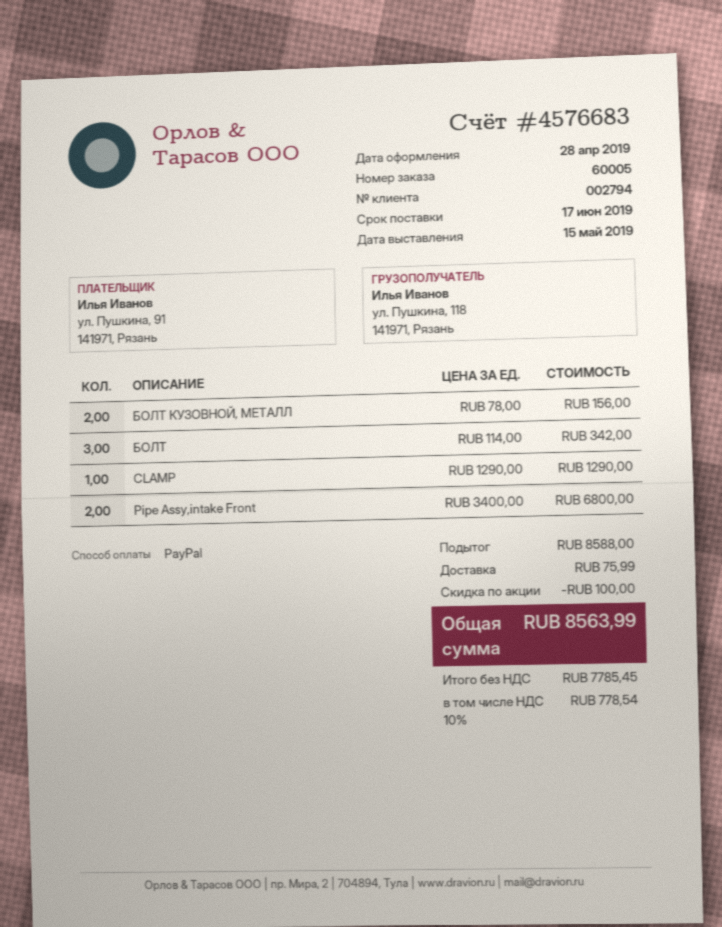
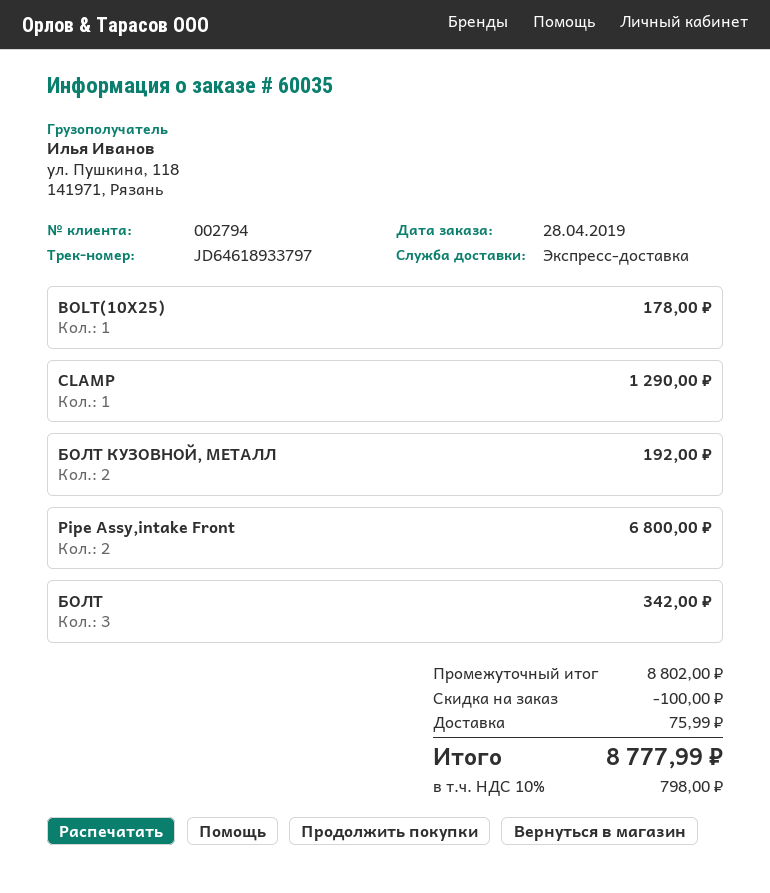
order number: 60005 -> 60035
БОЛТ КУЗОВНОЙ, МЕТАЛЛ: 2 for 156.00 -> 2 for 192.00
BOLT(10X25): none -> 1 for 178.00
subtotal: 8588.00 -> 8802.00
tax: 10% = 778.54 -> 10% = 798.00
total: 8563.99 -> 8777.99

